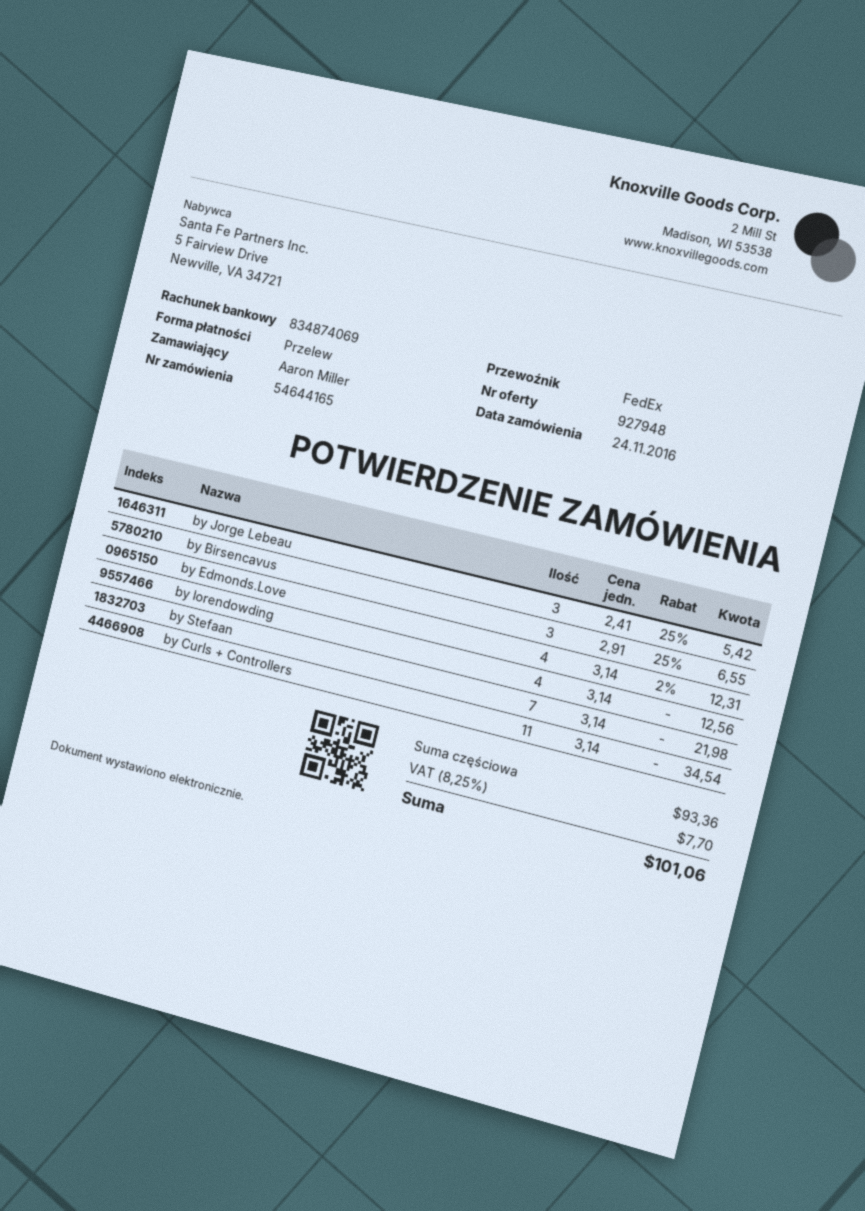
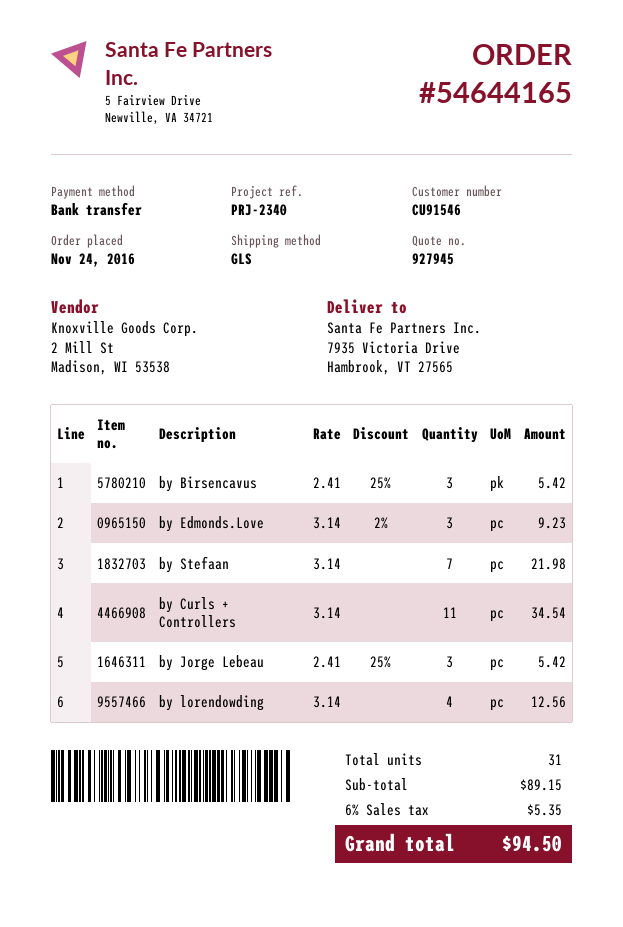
quote number: 927948 -> 927945
shipping method: FedEx -> GLS
by Birsencavus: 3 x 2.91 - 25% = 6.55 -> 3 x 2.41 - 25% = 5.42
by Edmonds.Love: 4 x 3.14 - 2% = 12.31 -> 3 x 3.14 - 2% = 9.23
subtotal: 93.36 -> 89.15
tax: 8.25% = 7.70 -> 6% = 5.35
total: 101.06 -> 94.50

